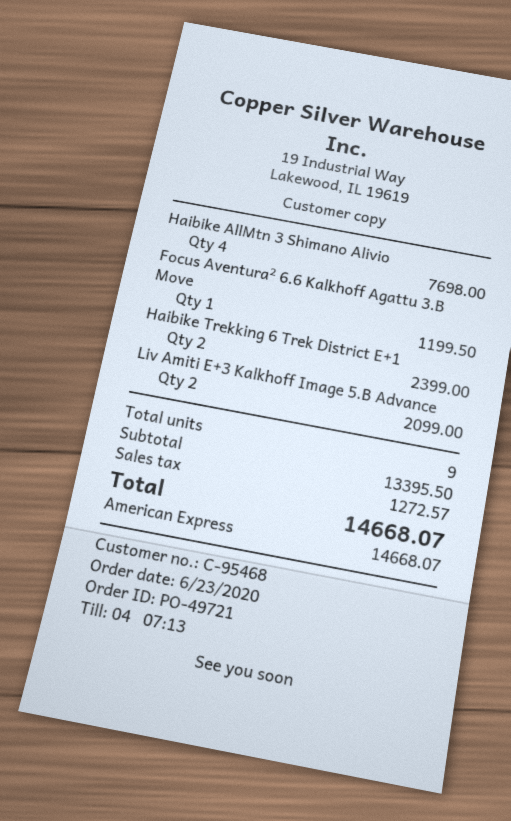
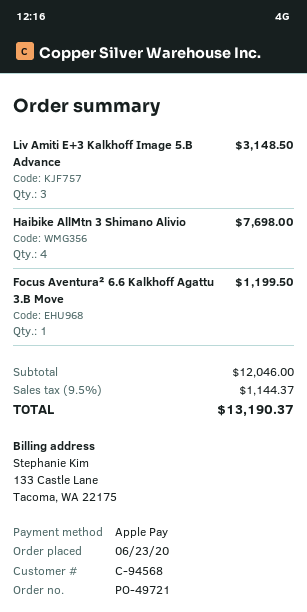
customer number: C-95468 -> C-94568
payment method: American Express -> Apple Pay
Haibike Trekking 6 Trek District E+1: 2 for 2399.00 -> none
Liv Amiti E+3 Kalkhoff Image 5.B Advance: 2 for 2099.00 -> 3 for 3148.50
subtotal: 13395.50 -> 12046.00
tax: 1272.57 -> 1144.37
total: 14668.07 -> 13190.37

